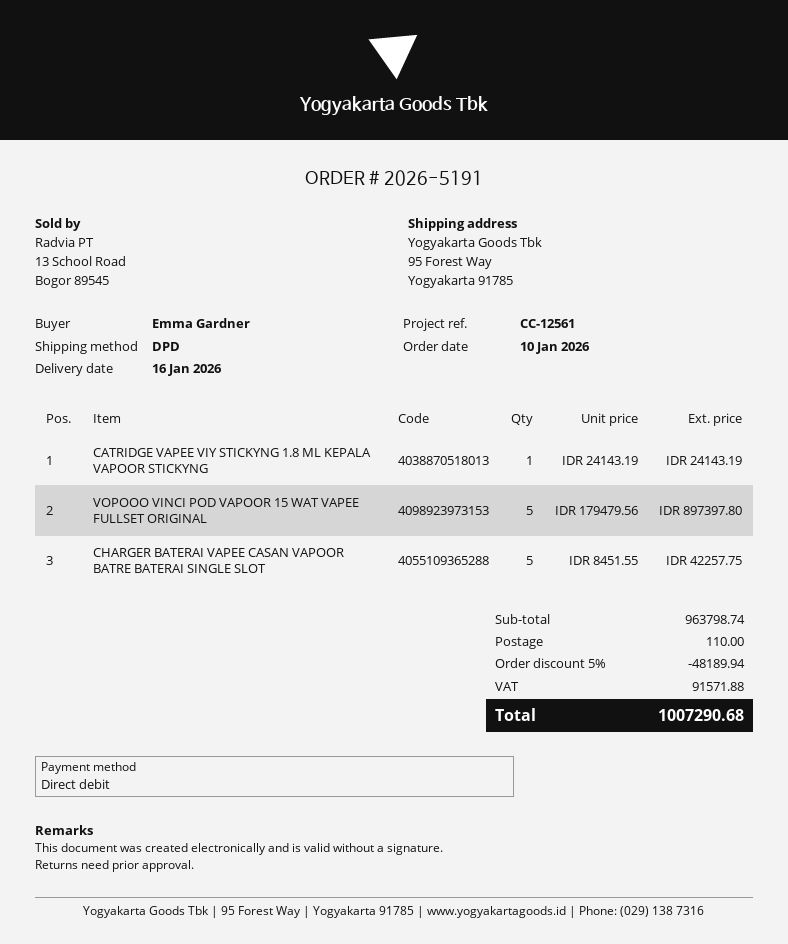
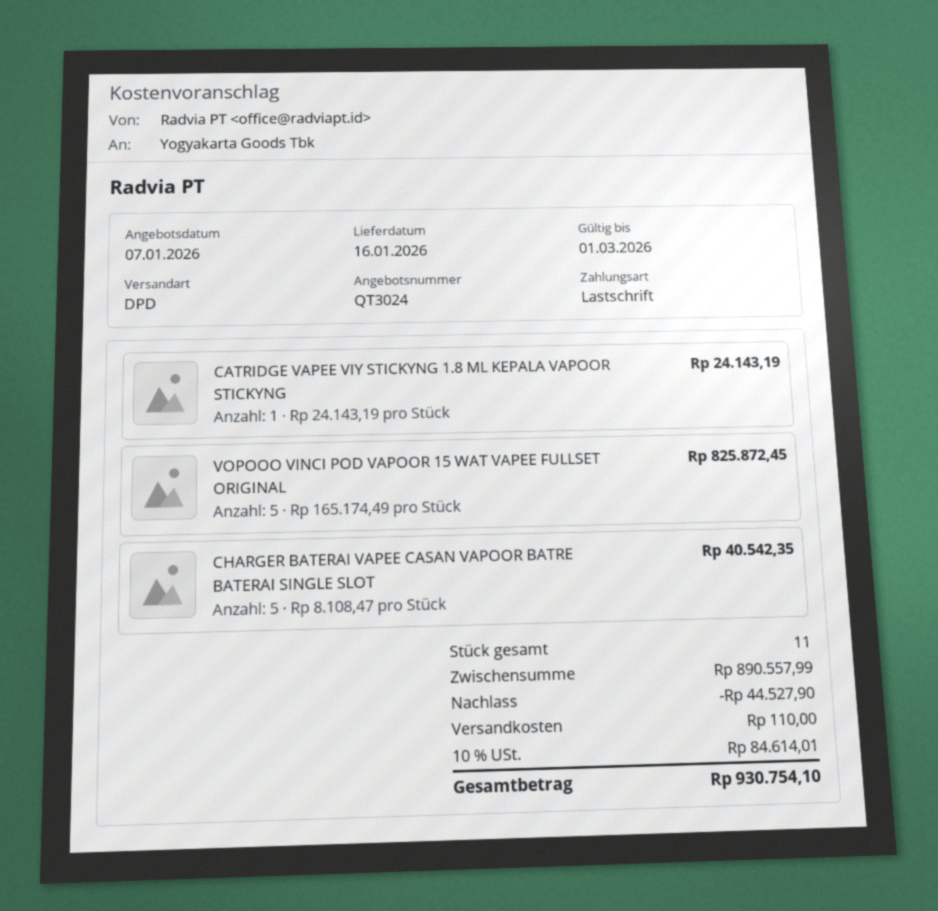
VOPOOO VINCI POD VAPOOR 15 WAT VAPEE FULLSET ORIGINAL: 5 x 179479.56 = 897397.80 -> 5 x 165174.49 = 825872.45
CHARGER BATERAI VAPEE CASAN VAPOOR BATRE BATERAI SINGLE SLOT: 5 x 8451.55 = 42257.75 -> 5 x 8108.47 = 40542.35
subtotal: 963798.74 -> 890557.99
discount: 48189.94 -> 44527.90
tax: 91571.88 -> 84614.01
total: 1007290.68 -> 930754.10

